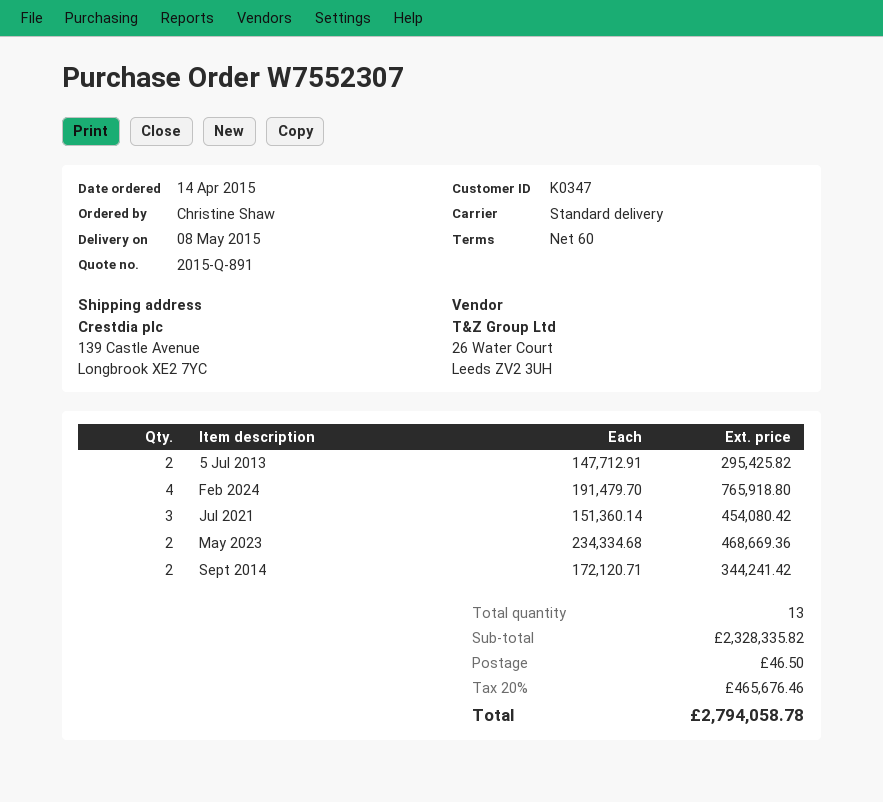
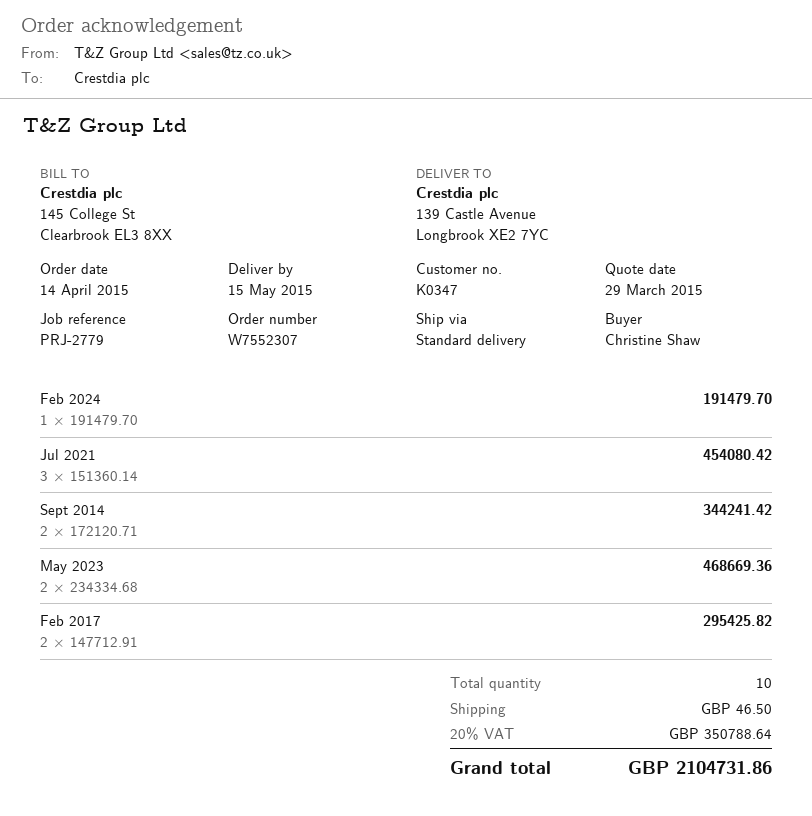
delivery date: 2015-05-08 -> 2015-05-15
5 Jul 2013: 2 x 147712.91 = 295425.82 -> none
Feb 2024: 4 x 191479.70 = 765918.80 -> 1 x 191479.70 = 191479.70
Feb 2017: none -> 2 x 147712.91 = 295425.82
total quantity: 13 -> 10
tax: 20% = 465676.46 -> 20% = 350788.64
total: 2794058.78 -> 2104731.86

